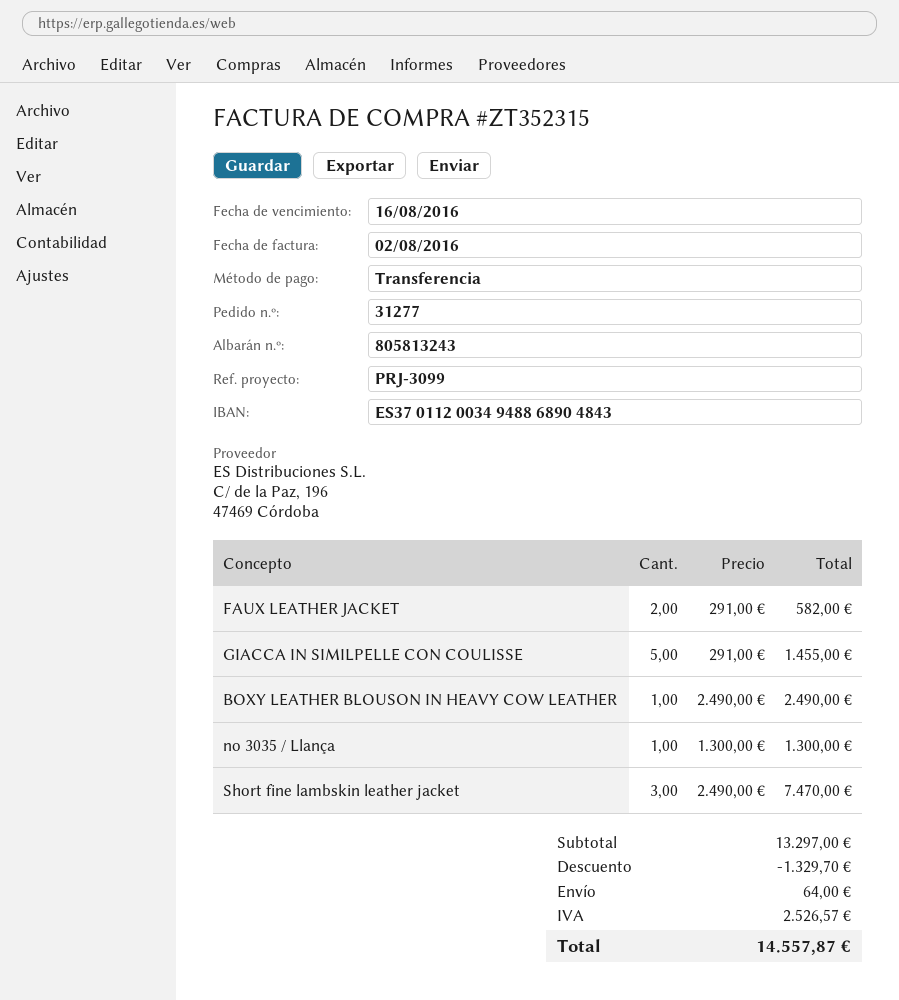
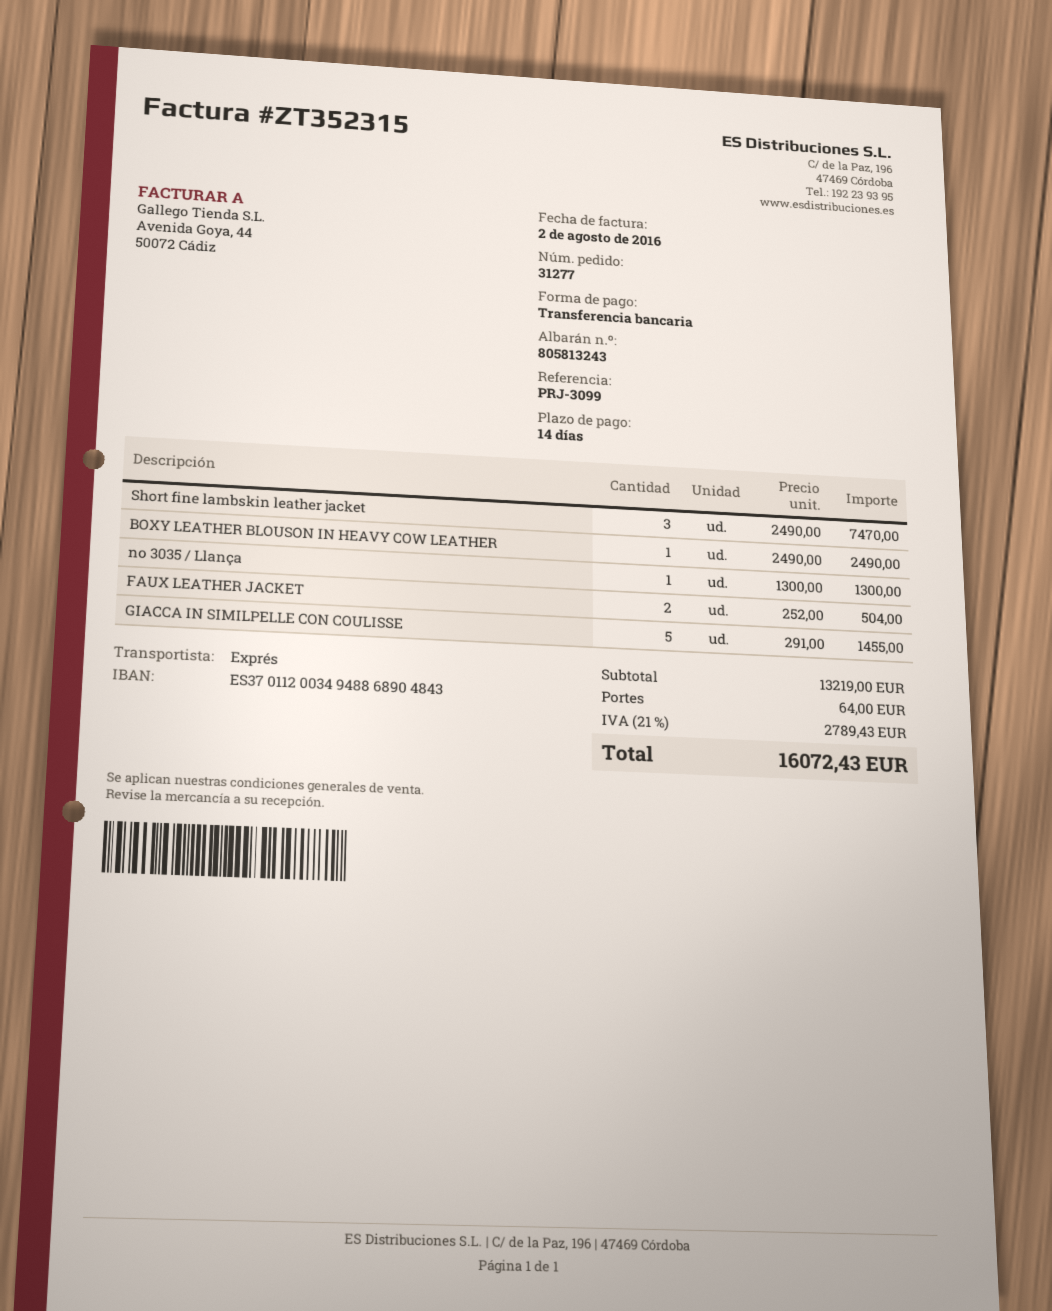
FAUX LEATHER JACKET: 2 x 291.00 = 582.00 -> 2 x 252.00 = 504.00
subtotal: 13297.00 -> 13219.00
discount: 1329.70 -> none
tax: 2526.57 -> 2789.43
total: 14557.87 -> 16072.43

